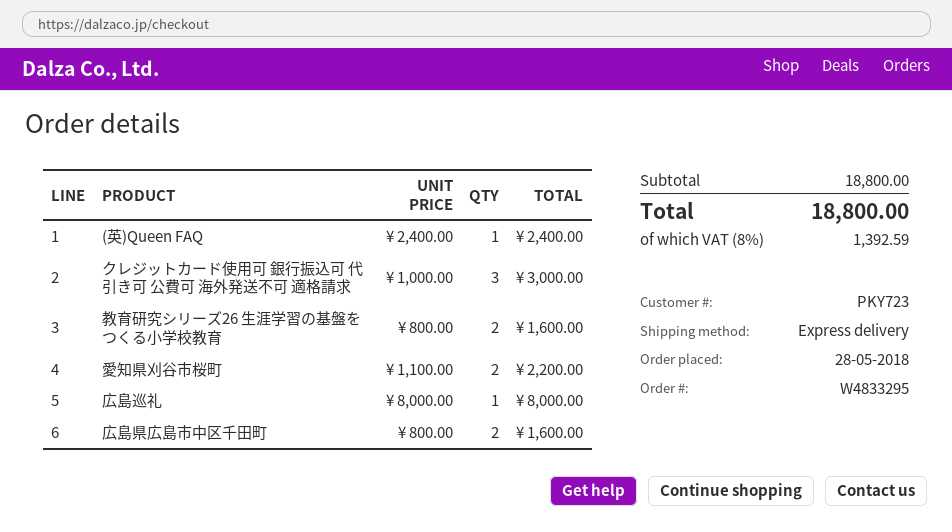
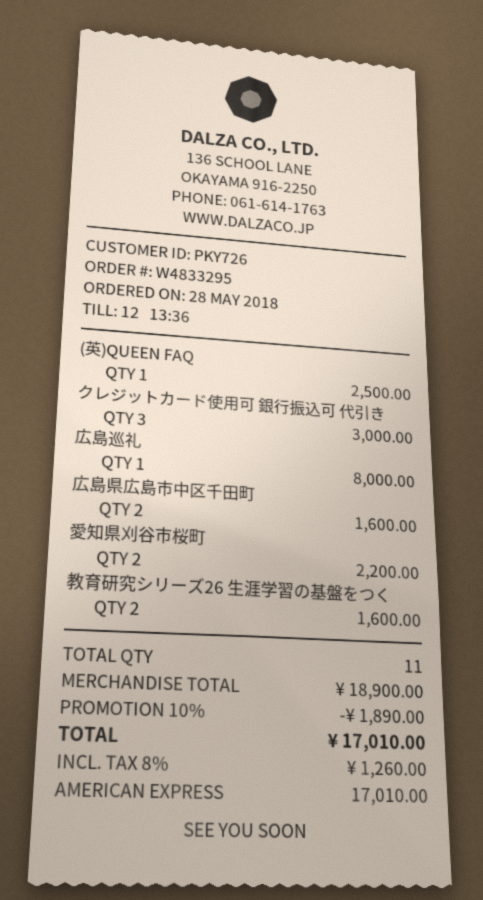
customer number: PKY723 -> PKY726
(英)Queen FAQ: 1 for 2400.00 -> 1 for 2500.00
subtotal: 18800.00 -> 18900.00
discount: none -> 10% = 1890.00
tax: 8% = 1392.59 -> 8% = 1260.00
total: 18800.00 -> 17010.00

